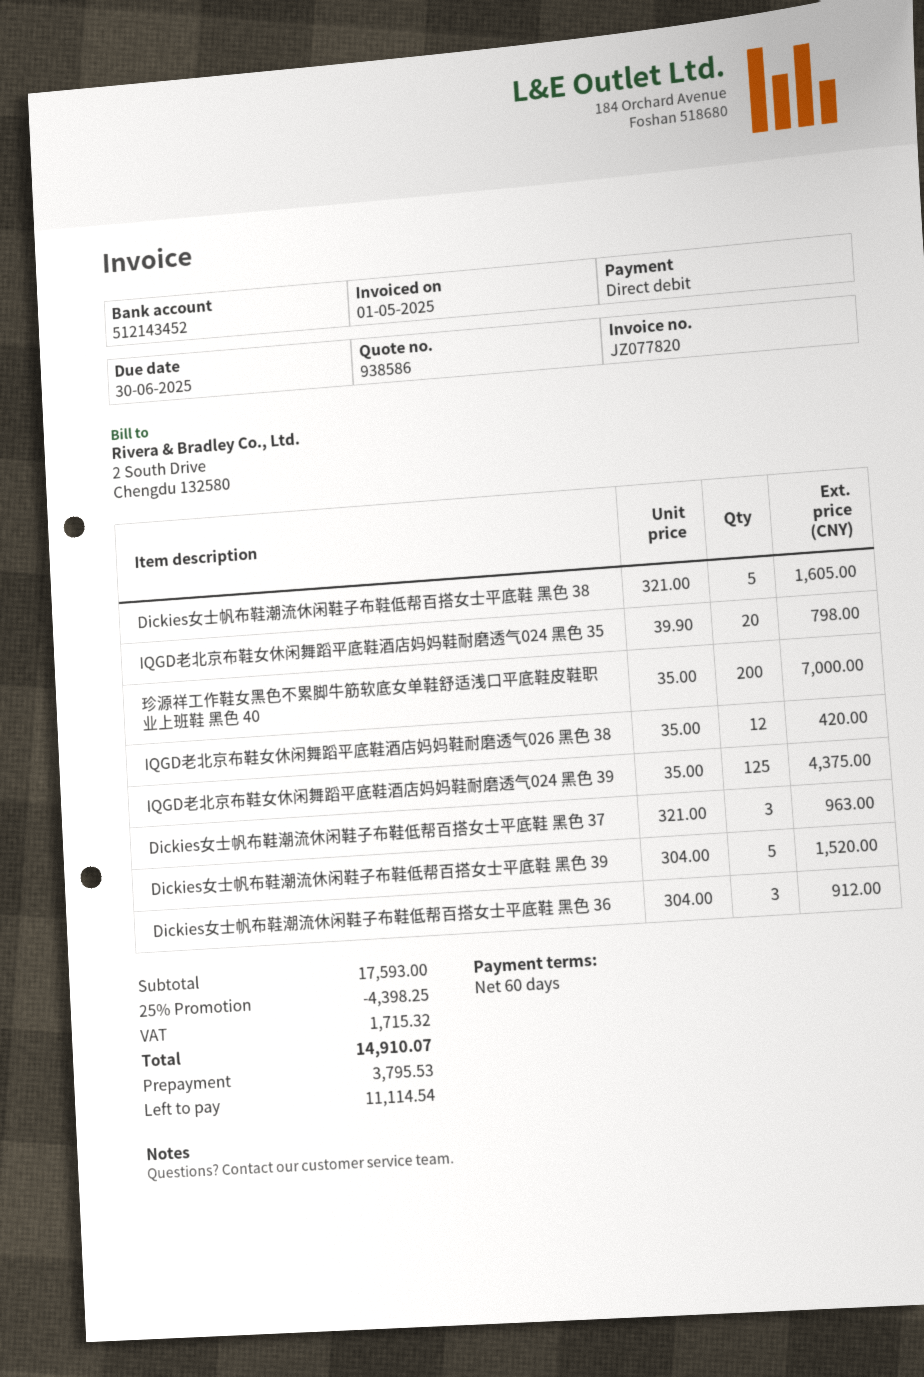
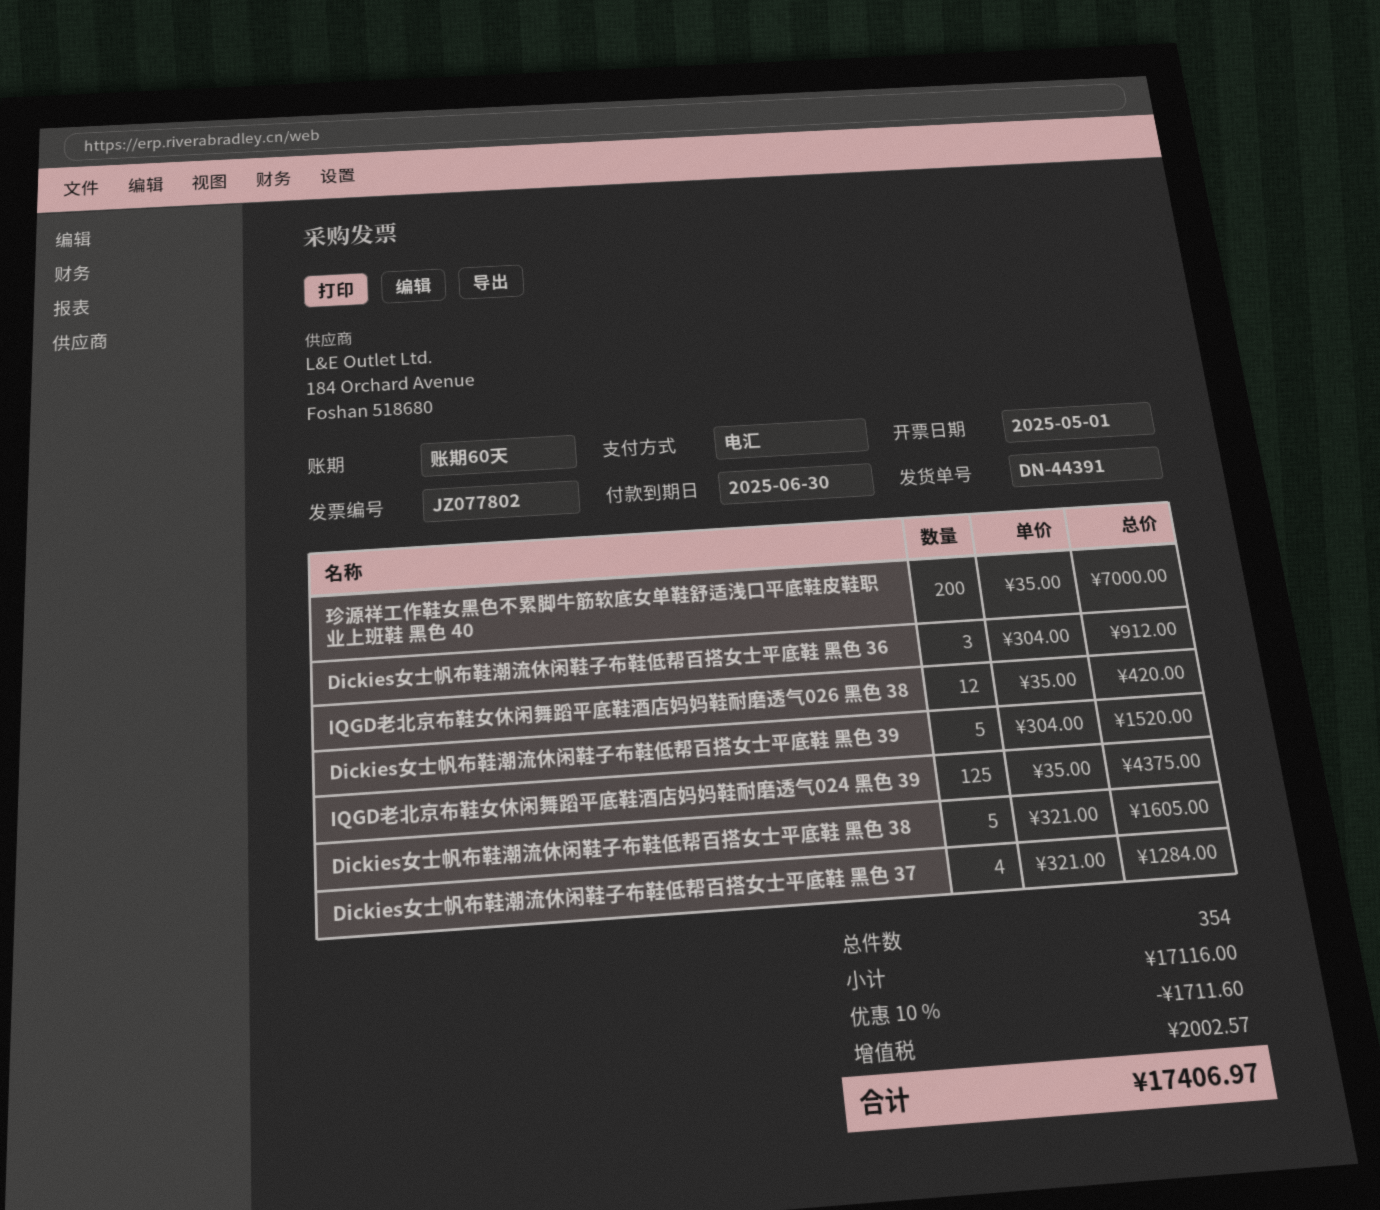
invoice number: JZ077820 -> JZ077802
payment method: direct debit -> bank transfer
IQGD老北京布鞋女休闲舞蹈平底鞋酒店妈妈鞋耐磨透气024 黑色 35: 20 x 39.90 = 798.00 -> none
Dickies女士帆布鞋潮流休闲鞋子布鞋低帮百搭女士平底鞋 黑色 37: 3 x 321.00 = 963.00 -> 4 x 321.00 = 1284.00
subtotal: 17593.00 -> 17116.00
discount: 25% = 4398.25 -> 10% = 1711.60
tax: 1715.32 -> 2002.57
total: 14910.07 -> 17406.97

